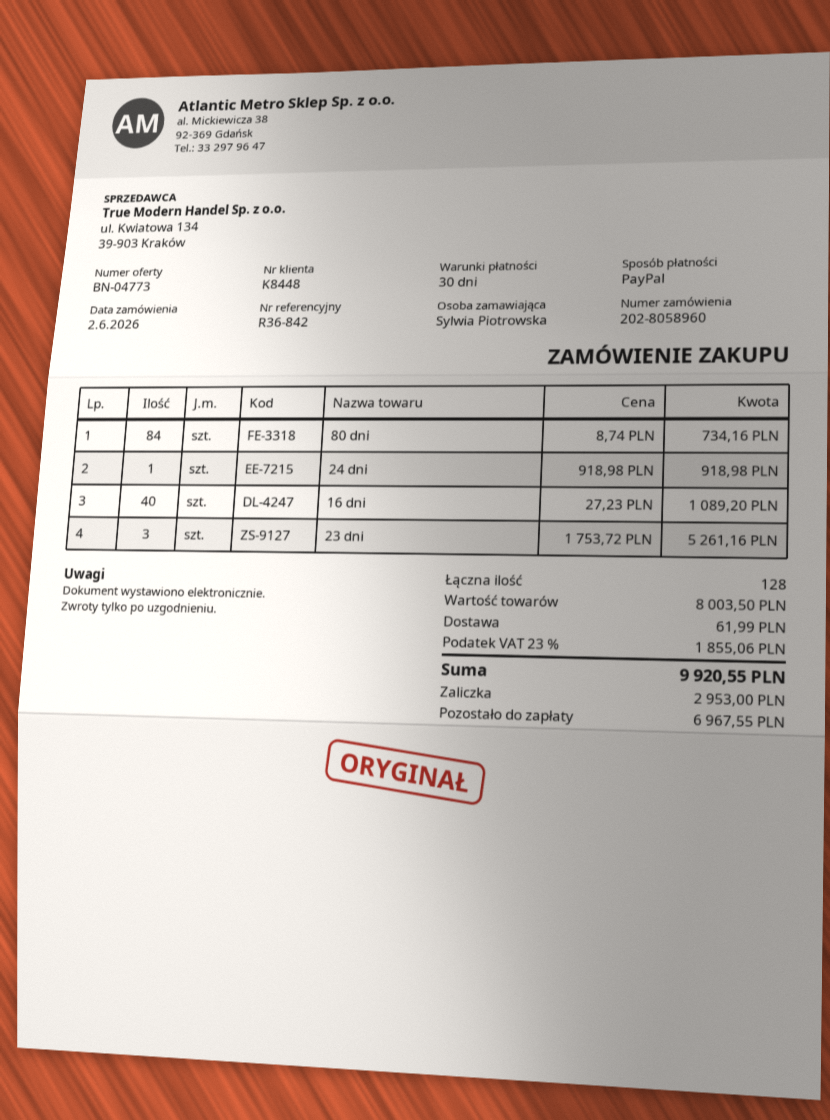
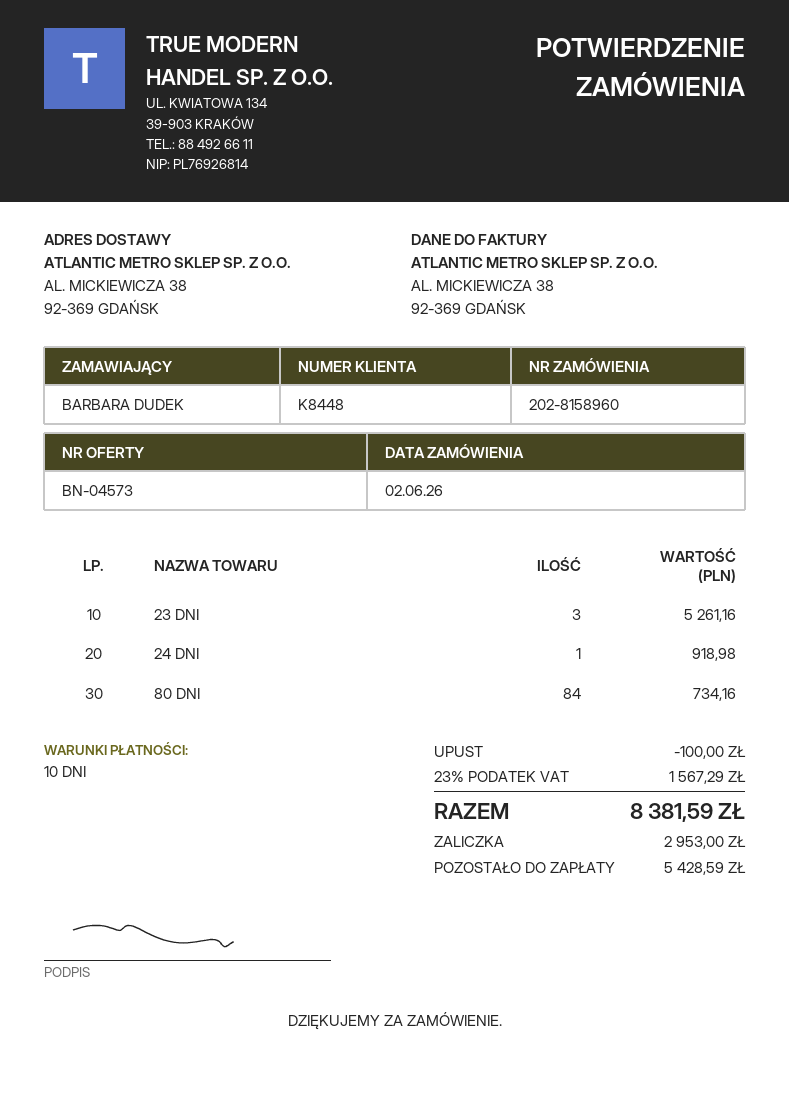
quote number: BN-04773 -> BN-04573
order number: 202-8058960 -> 202-8158960
payment terms: 30 days -> 10 days
ordered by: Sylwia Piotrowska -> BARBARA DUDEK
16 dni: 40 for 1089.20 -> none
discount: none -> 100.00
shipping: 61.99 -> none
tax: 23% = 1855.06 -> 23% = 1567.29
total: 9920.55 -> 8381.59
balance: 6967.55 -> 5428.59

